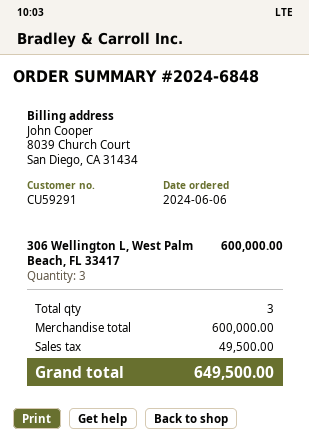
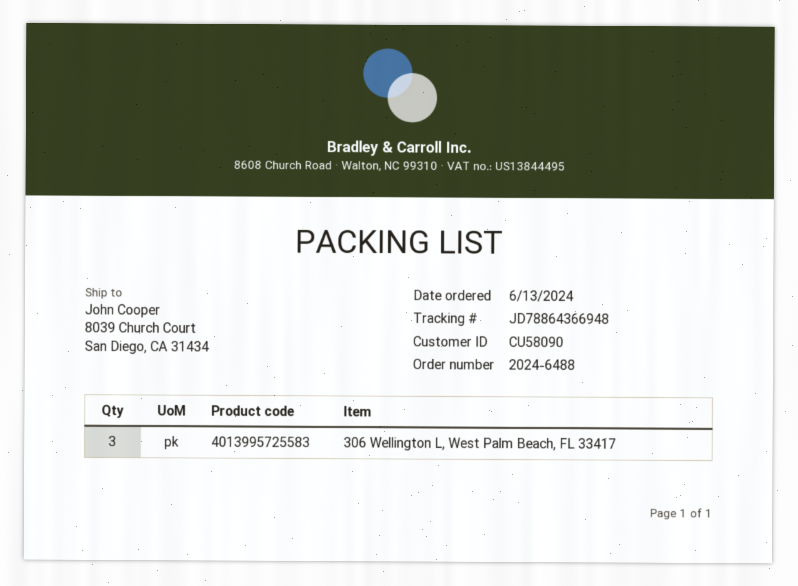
order number: 2024-6848 -> 2024-6488
order date: 2024-06-06 -> 2024-06-13
customer number: CU59291 -> CU58090

